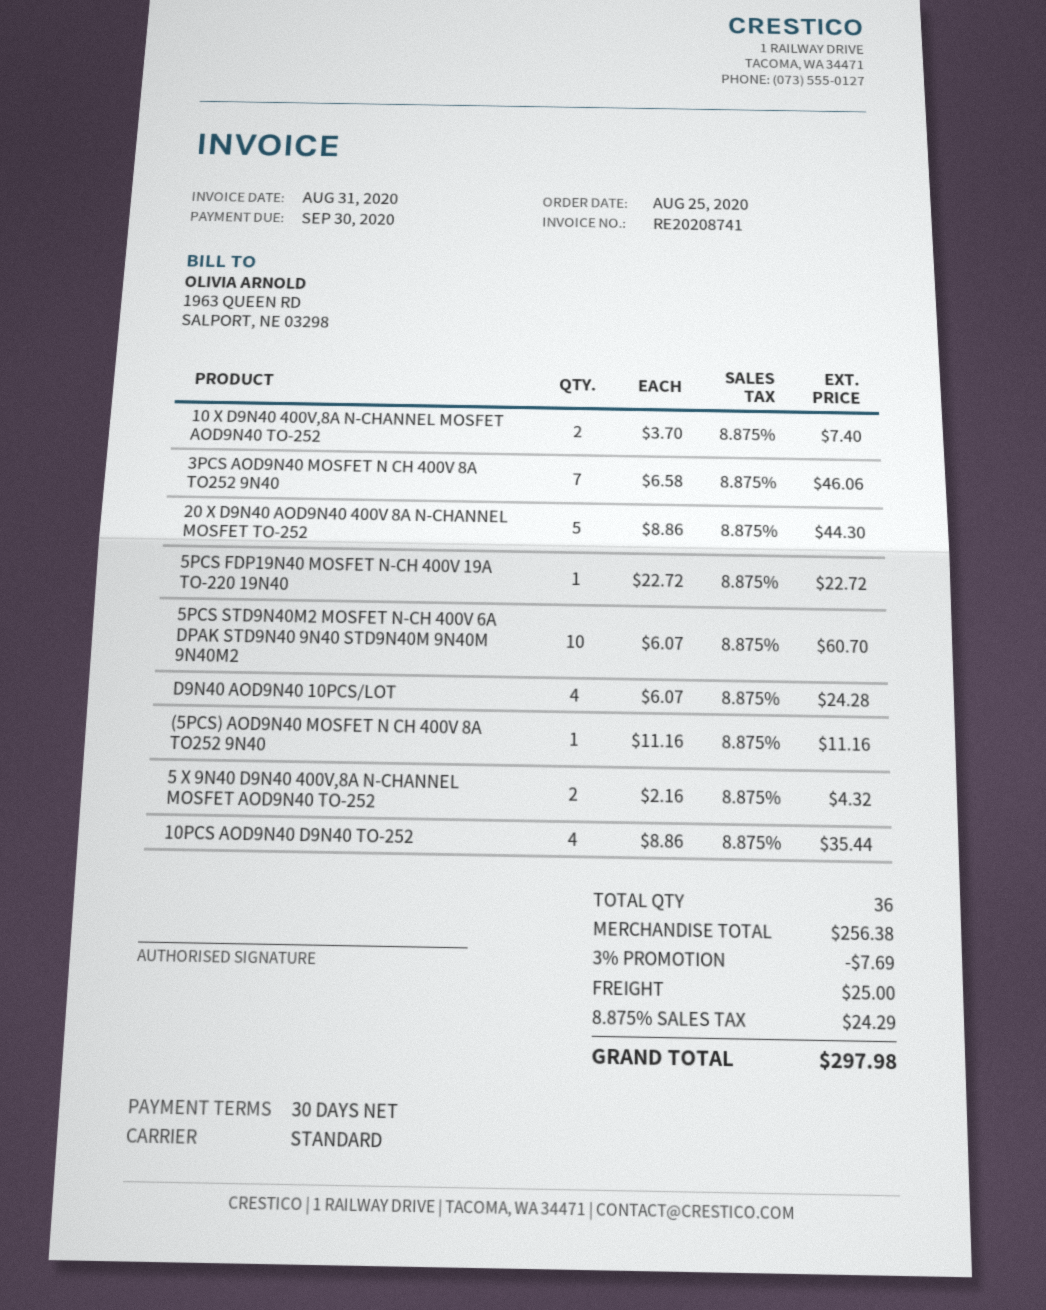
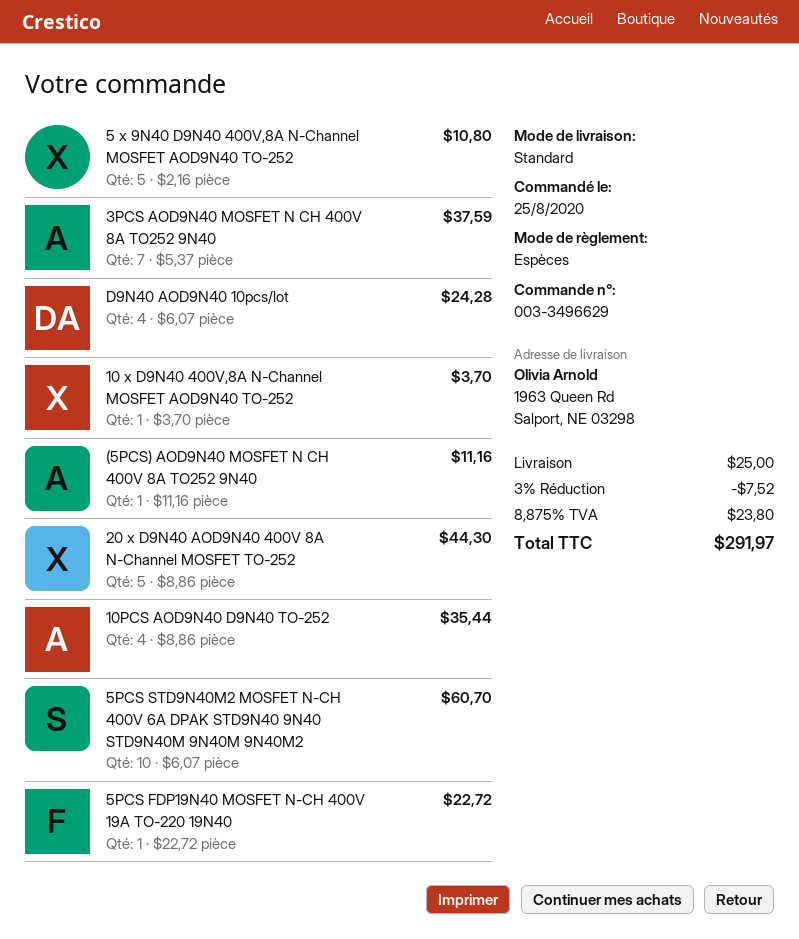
10 X D9N40 400V,8A N-CHANNEL MOSFET AOD9N40 TO-252: 2 x 3.70 = 7.40 -> 1 x 3.70 = 3.70
3PCS AOD9N40 MOSFET N CH 400V 8A TO252 9N40: 7 x 6.58 = 46.06 -> 7 x 5.37 = 37.59
5 X 9N40 D9N40 400V,8A N-CHANNEL MOSFET AOD9N40 TO-252: 2 x 2.16 = 4.32 -> 5 x 2.16 = 10.80
discount: 3% = 7.69 -> 3% = 7.52
tax: 8.875% = 24.29 -> 8.875% = 23.80
total: 297.98 -> 291.97

